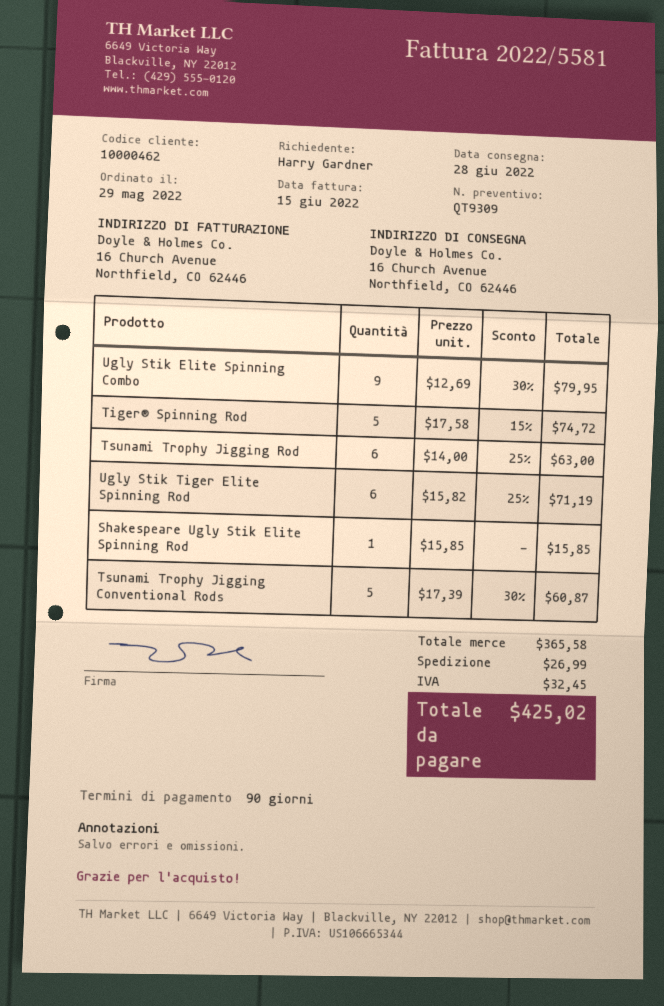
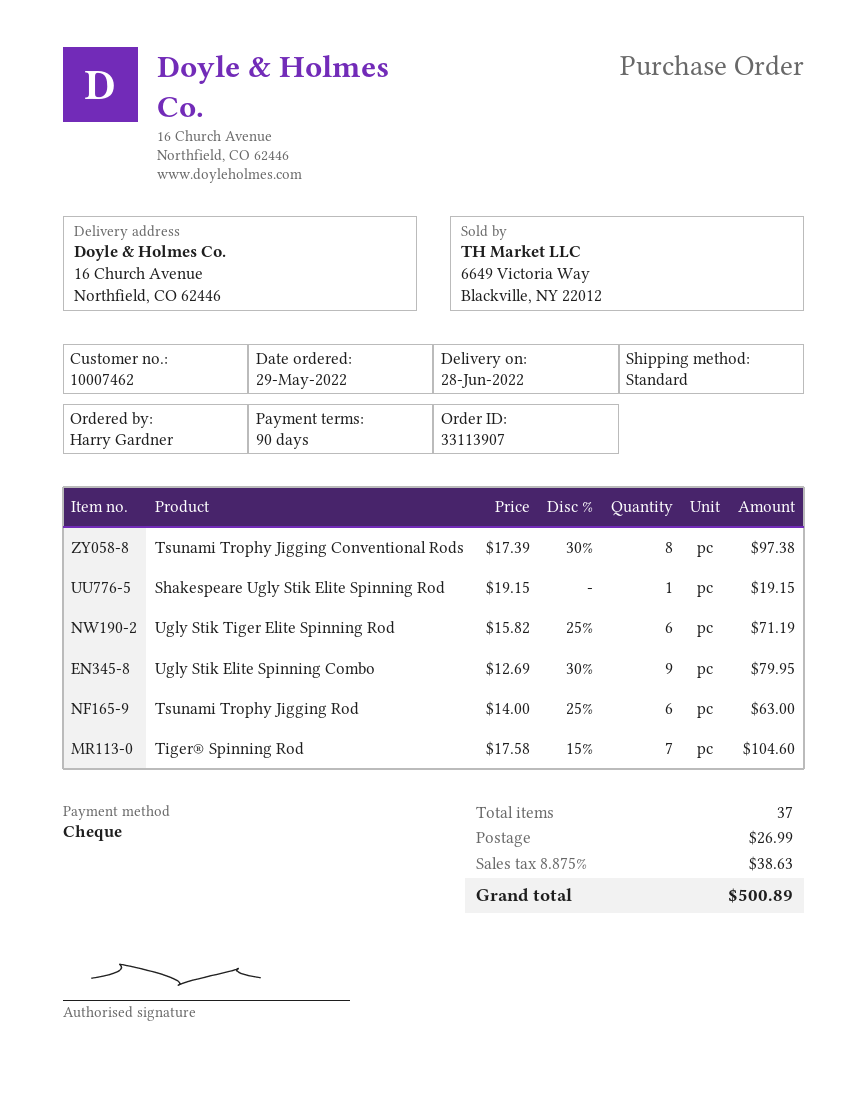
customer number: 10000462 -> 10007462
Tiger® Spinning Rod: 5 x 17.58 - 15% = 74.72 -> 7 x 17.58 - 15% = 104.60
Shakespeare Ugly Stik Elite Spinning Rod: 1 x 15.85 = 15.85 -> 1 x 19.15 = 19.15
Tsunami Trophy Jigging Conventional Rods: 5 x 17.39 - 30% = 60.87 -> 8 x 17.39 - 30% = 97.38
tax: 32.45 -> 38.63
total: 425.02 -> 500.89

